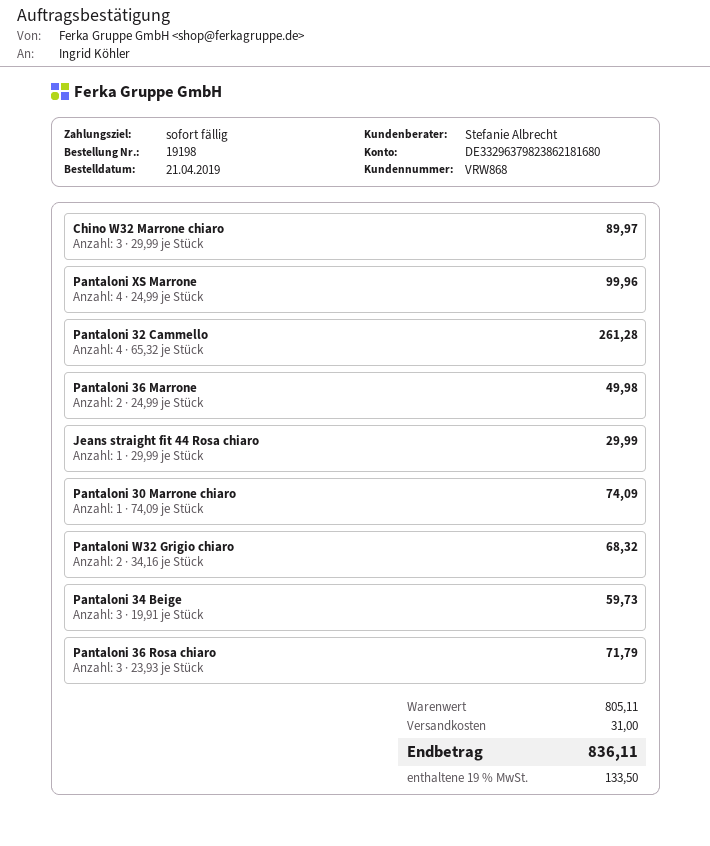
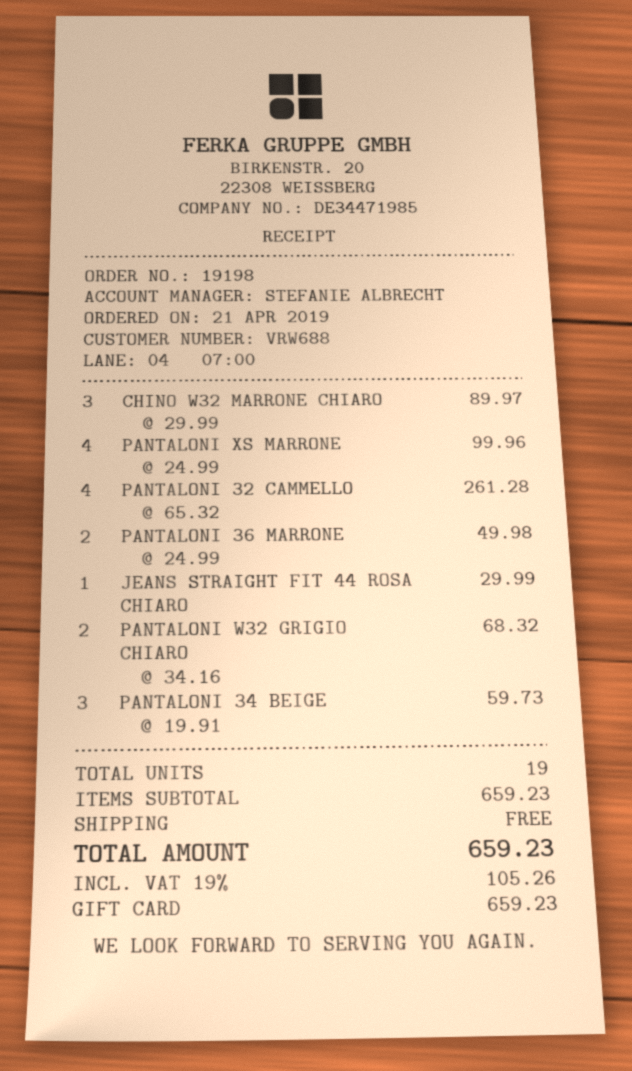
customer number: VRW868 -> VRW688
Pantaloni 30 Marrone chiaro: 1 x 74.09 = 74.09 -> none
Pantaloni 36 Rosa chiaro: 3 x 23.93 = 71.79 -> none
subtotal: 805.11 -> 659.23
shipping: 31.00 -> 0.00
tax: 19% = 133.50 -> 19% = 105.26
total: 836.11 -> 659.23

